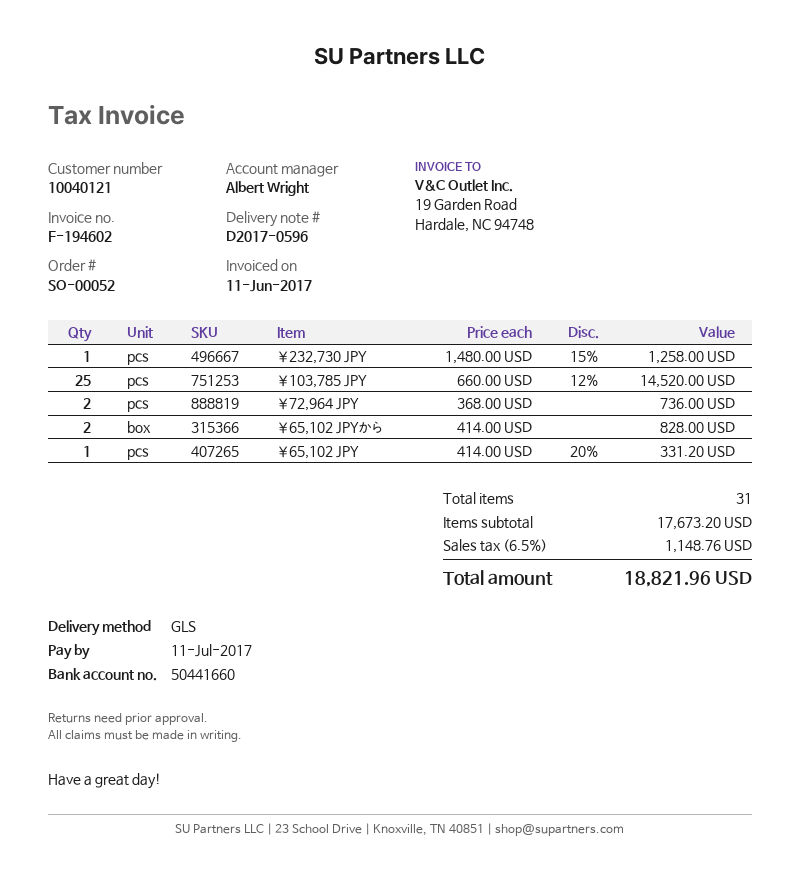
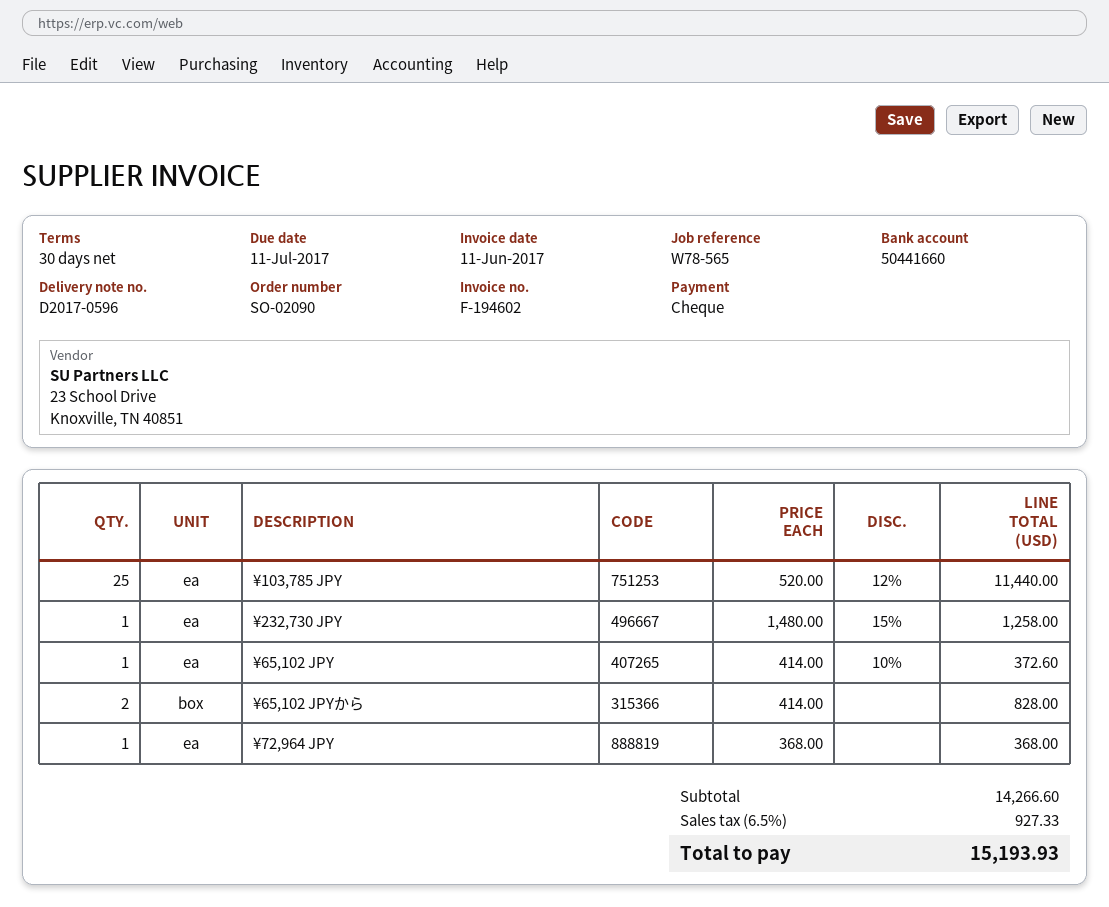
order number: SO-00052 -> SO-02090
¥103,785 JPY: 25 x 660.00 - 12% = 14520.00 -> 25 x 520.00 - 12% = 11440.00
¥72,964 JPY: 2 x 368.00 = 736.00 -> 1 x 368.00 = 368.00
¥65,102 JPY: 1 x 414.00 - 20% = 331.20 -> 1 x 414.00 - 10% = 372.60
subtotal: 17673.20 -> 14266.60
tax: 6.5% = 1148.76 -> 6.5% = 927.33
total: 18821.96 -> 15193.93

